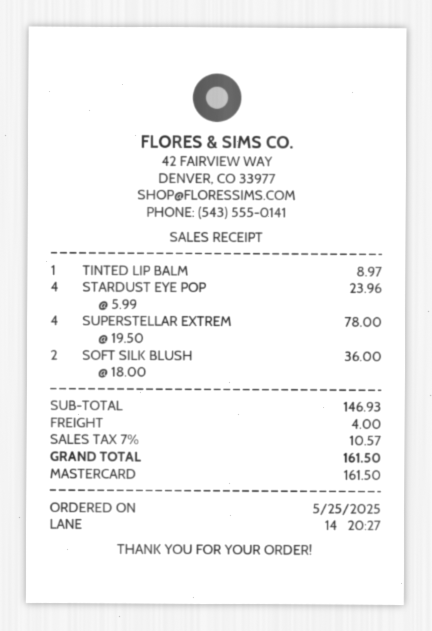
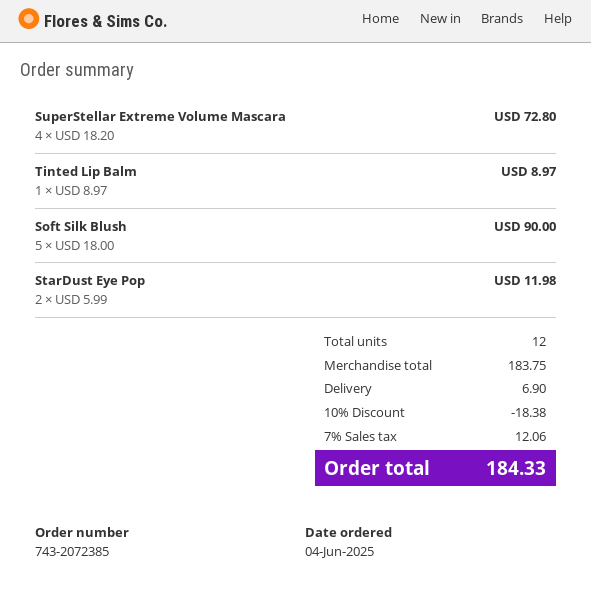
order date: 2025-05-25 -> 2025-06-04
STARDUST EYE POP: 4 x 5.99 = 23.96 -> 2 x 5.99 = 11.98
SUPERSTELLAR EXTREM: 4 x 19.50 = 78.00 -> 4 x 18.20 = 72.80
SOFT SILK BLUSH: 2 x 18.00 = 36.00 -> 5 x 18.00 = 90.00
subtotal: 146.93 -> 183.75
discount: none -> 10% = 18.38
shipping: 4.00 -> 6.90
tax: 7% = 10.57 -> 7% = 12.06
total: 161.50 -> 184.33

